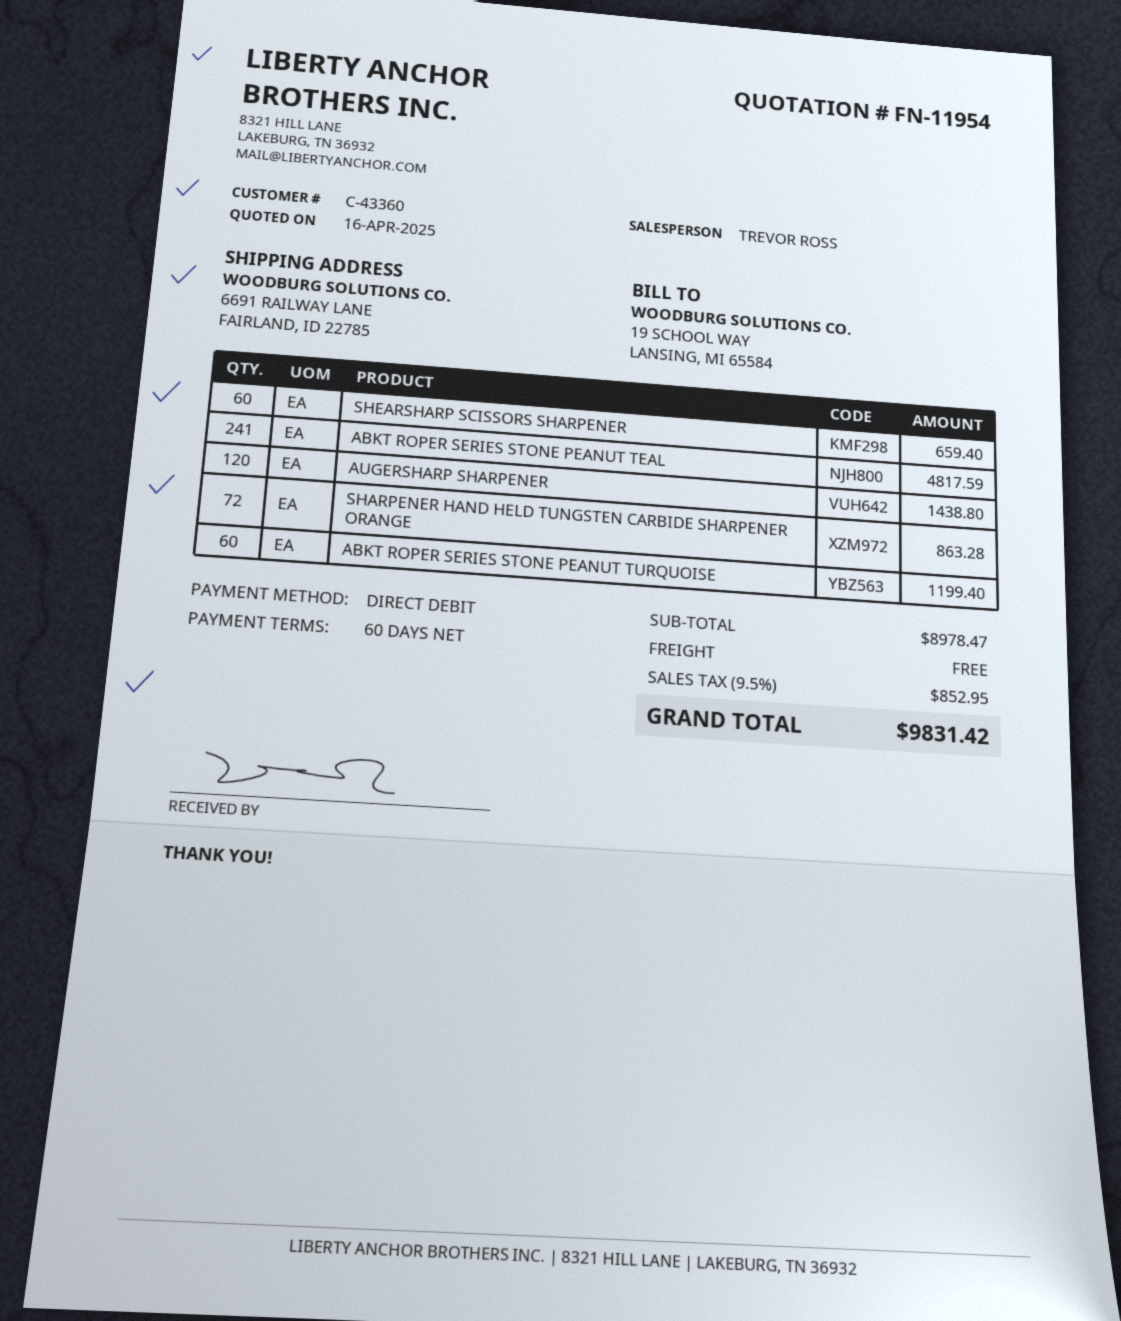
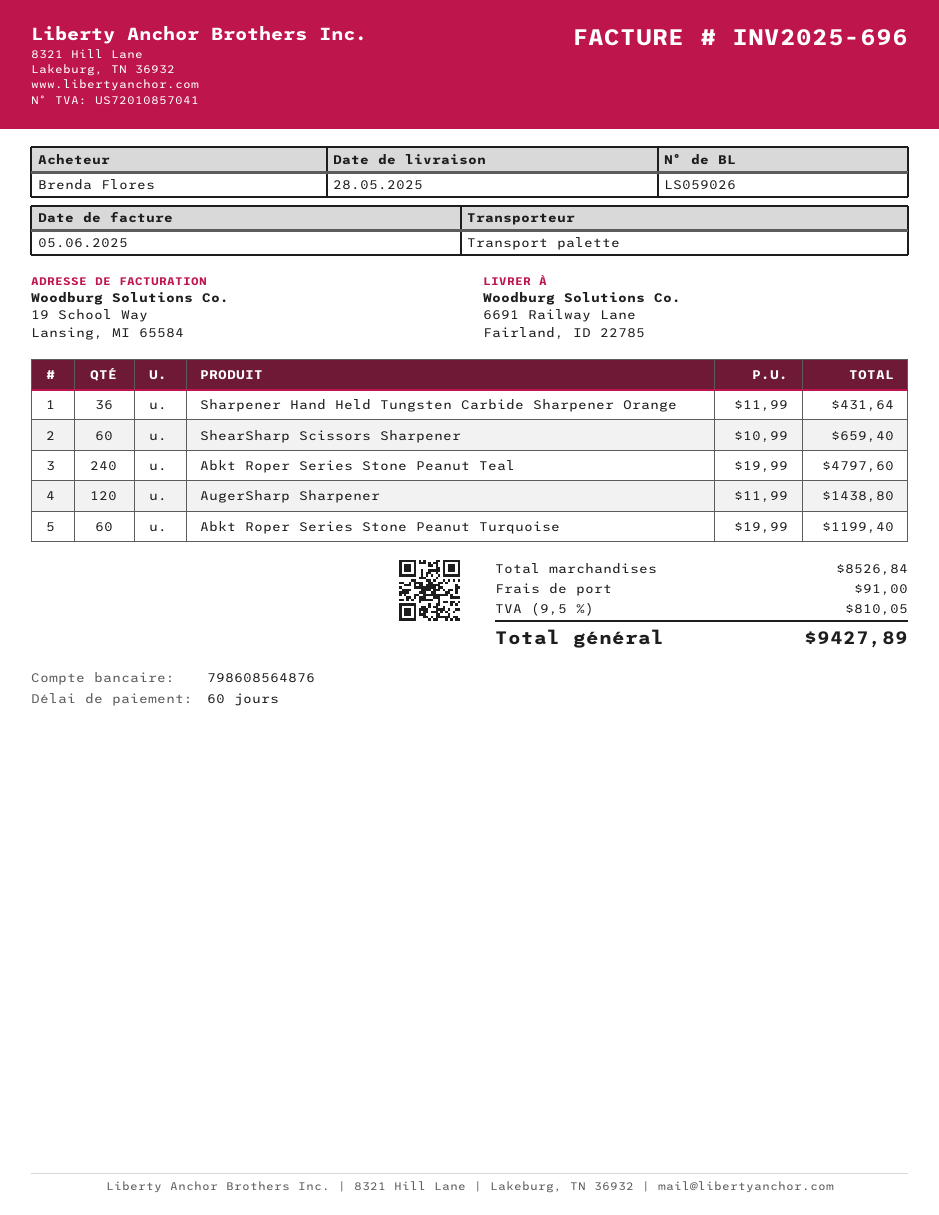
ABKT ROPER SERIES STONE PEANUT TEAL: 241 for 4817.59 -> 240 for 4797.60
SHARPENER HAND HELD TUNGSTEN CARBIDE SHARPENER ORANGE: 72 for 863.28 -> 36 for 431.64
subtotal: 8978.47 -> 8526.84
shipping: 0.00 -> 91.00
tax: 9.5% = 852.95 -> 9.5% = 810.05
total: 9831.42 -> 9427.89

